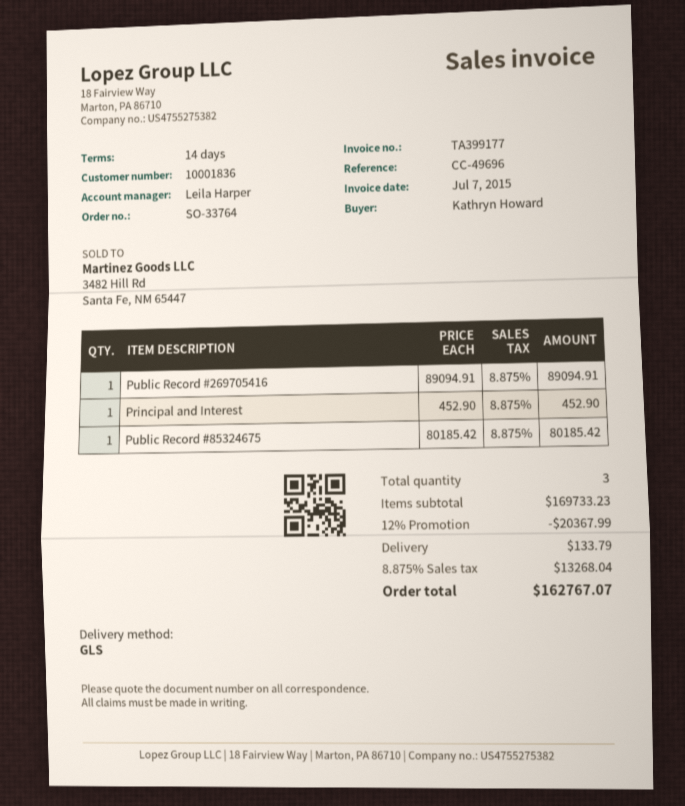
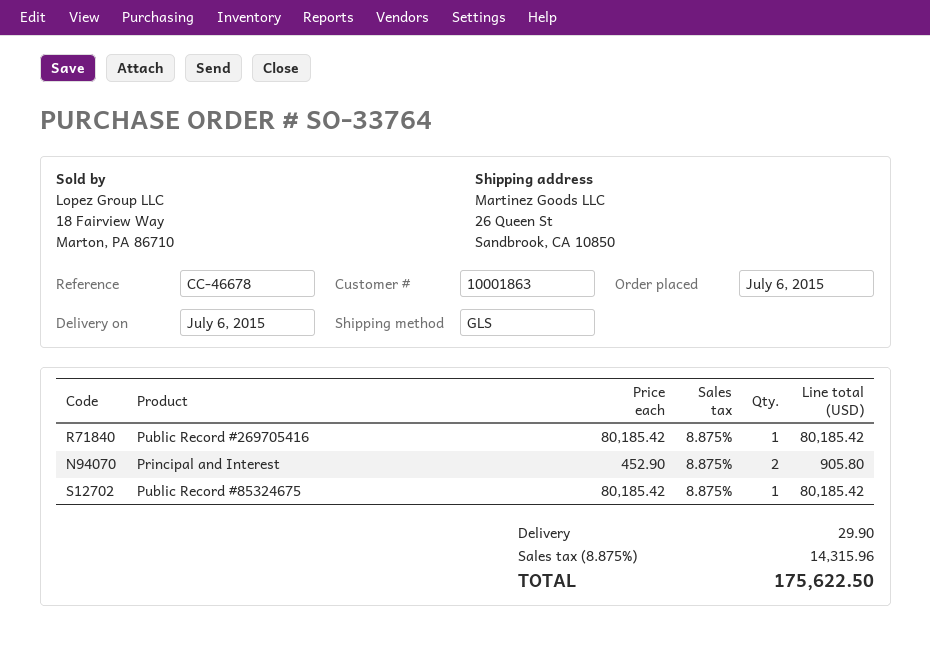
customer number: 10001836 -> 10001863
reference: CC-49696 -> CC-46678
Public Record #269705416: 1 x 89094.91 = 89094.91 -> 1 x 80185.42 = 80185.42
Principal and Interest: 1 x 452.90 = 452.90 -> 2 x 452.90 = 905.80
discount: 12% = 20367.99 -> none
shipping: 133.79 -> 29.90
tax: 8.875% = 13268.04 -> 8.875% = 14315.96
total: 162767.07 -> 175622.50

